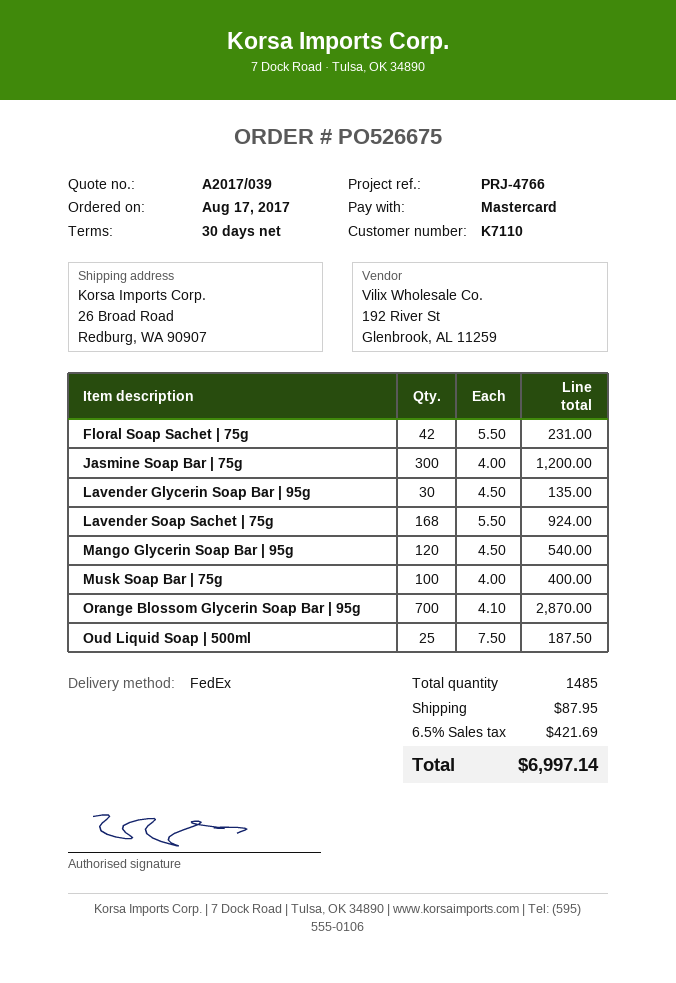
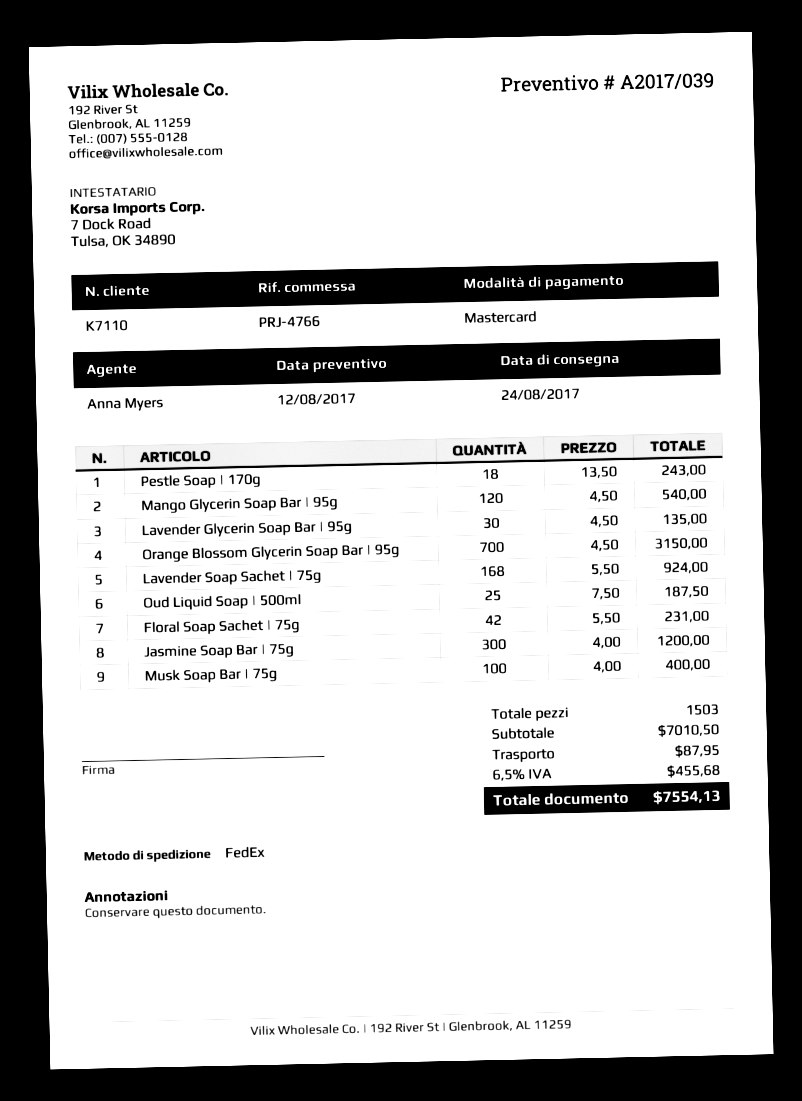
Orange Blossom Glycerin Soap Bar | 95g: 700 x 4.10 = 2870.00 -> 700 x 4.50 = 3150.00
Pestle Soap | 170g: none -> 18 x 13.50 = 243.00
total quantity: 1485 -> 1503
tax: 6.5% = 421.69 -> 6.5% = 455.68
total: 6997.14 -> 7554.13

